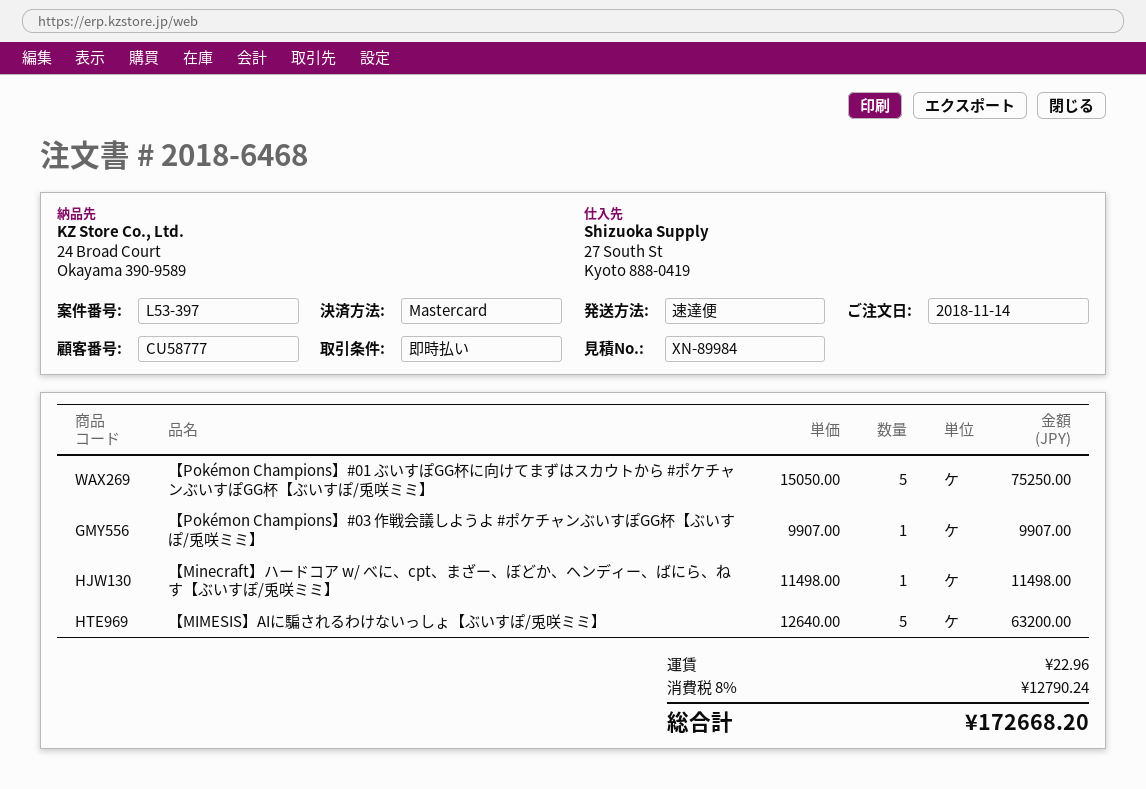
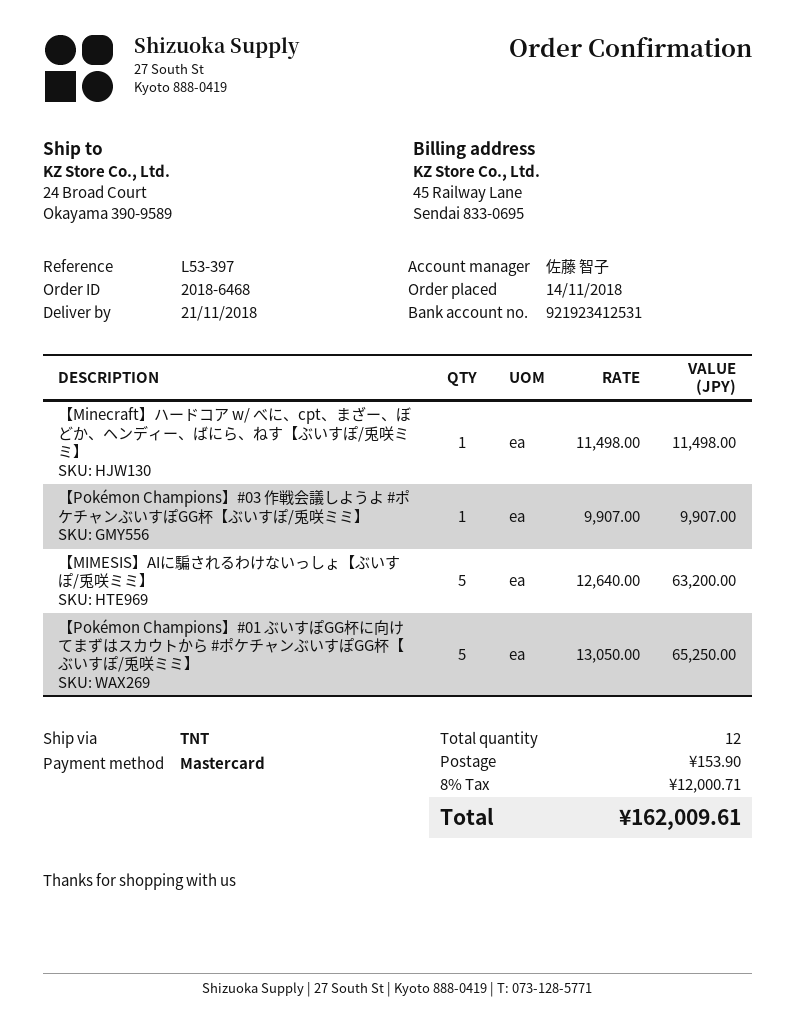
shipping method: express -> TNT
【Pokémon Champions】#01 ぶいすぽGG杯に向けてまずはスカウトから #ポケチャンぶいすぽGG杯【ぶいすぽ/兎咲ミミ】: 5 x 15050.00 = 75250.00 -> 5 x 13050.00 = 65250.00
shipping: 22.96 -> 153.90
tax: 8% = 12790.24 -> 8% = 12000.71
total: 172668.20 -> 162009.61

